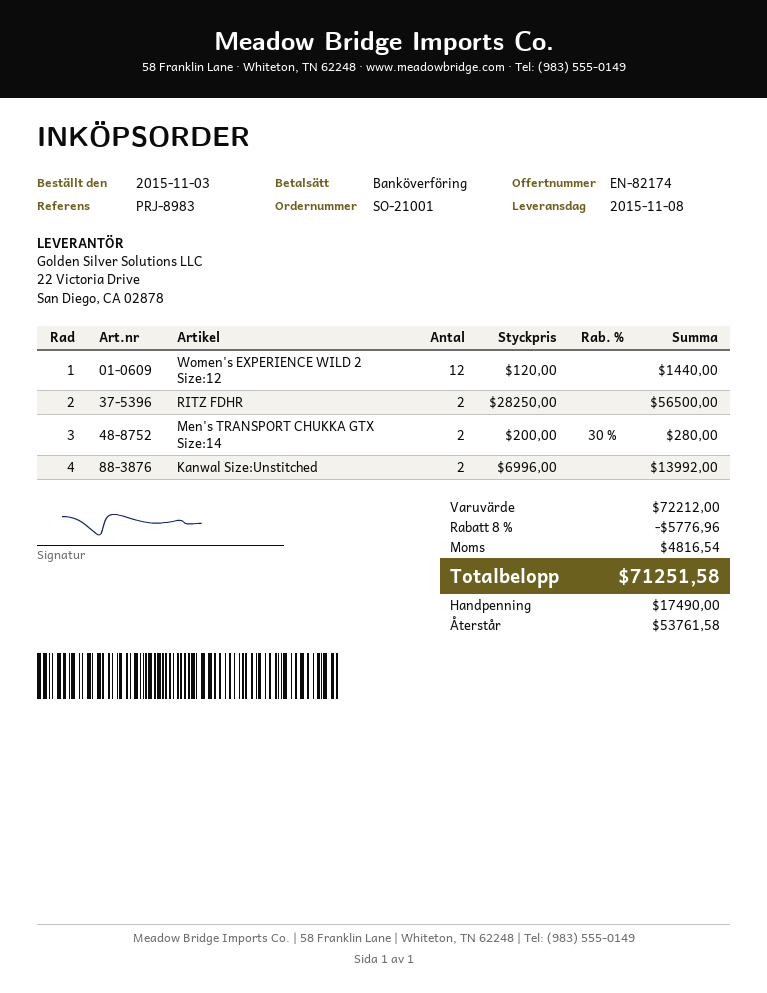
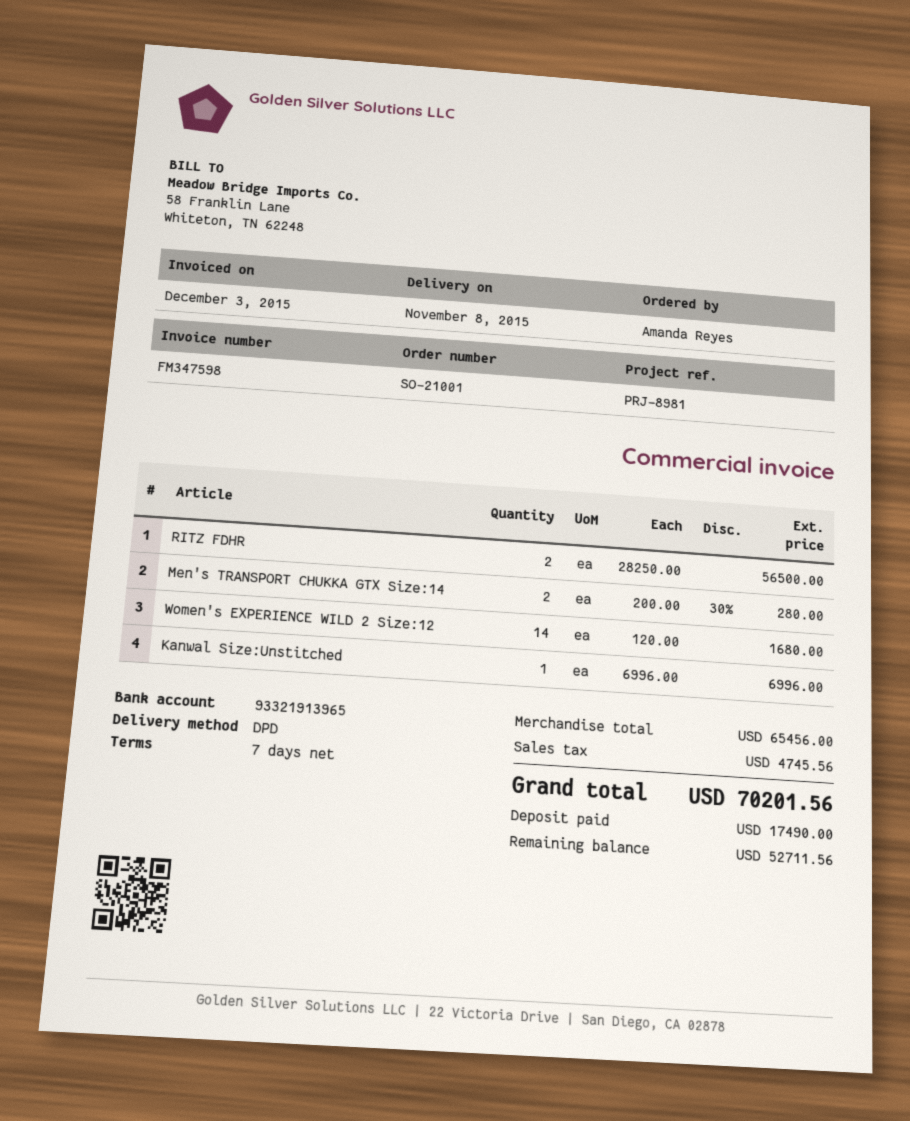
reference: PRJ-8983 -> PRJ-8981
Women's EXPERIENCE WILD 2 Size:12: 12 x 120.00 = 1440.00 -> 14 x 120.00 = 1680.00
Kanwal Size:Unstitched: 2 x 6996.00 = 13992.00 -> 1 x 6996.00 = 6996.00
subtotal: 72212.00 -> 65456.00
discount: 8% = 5776.96 -> none
tax: 4816.54 -> 4745.56
total: 71251.58 -> 70201.56
balance: 53761.58 -> 52711.56

